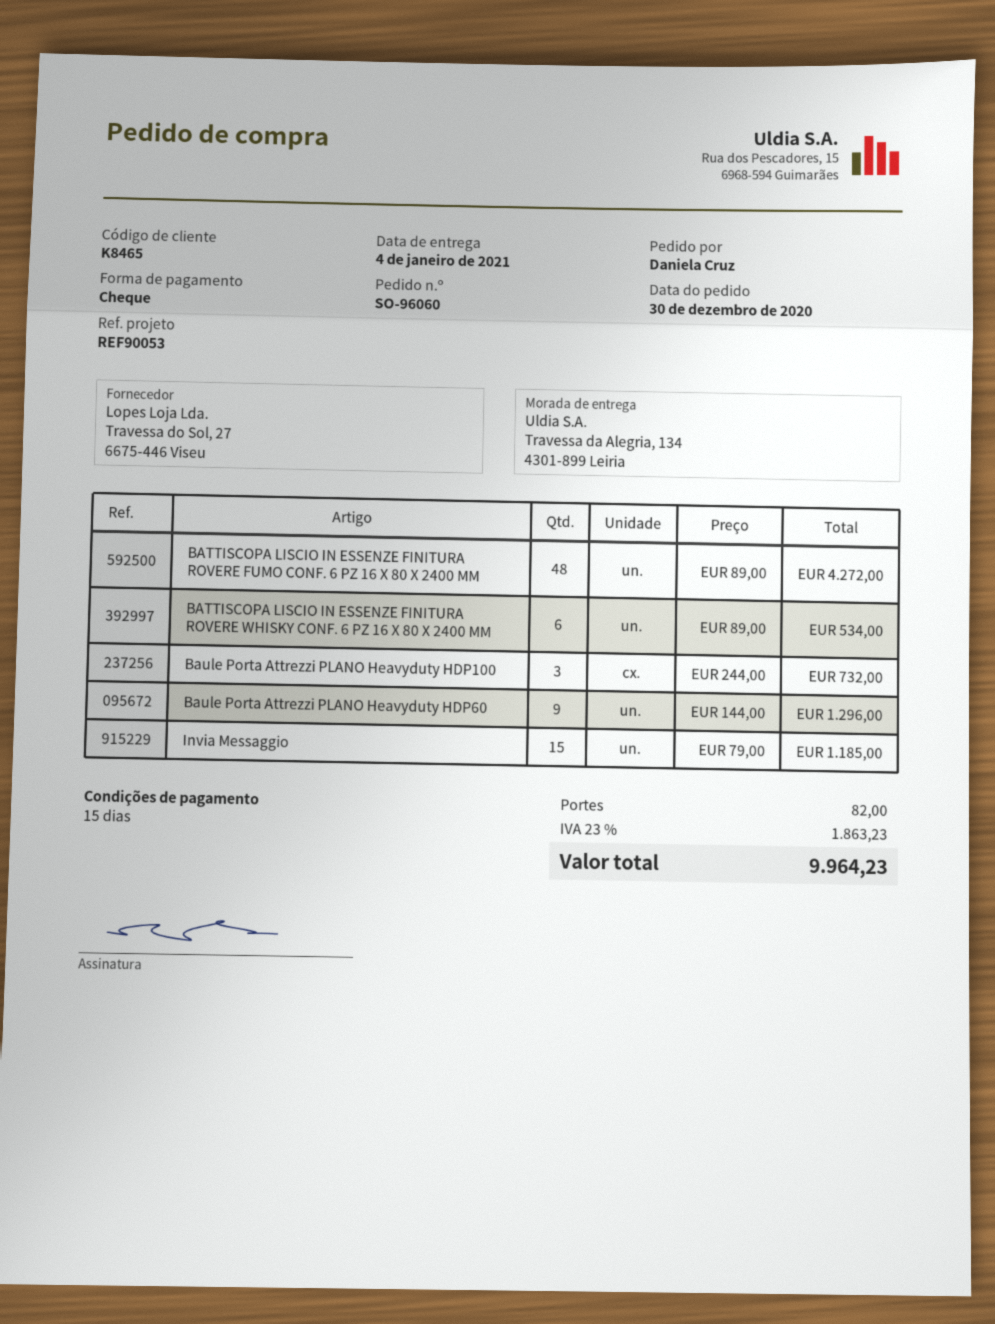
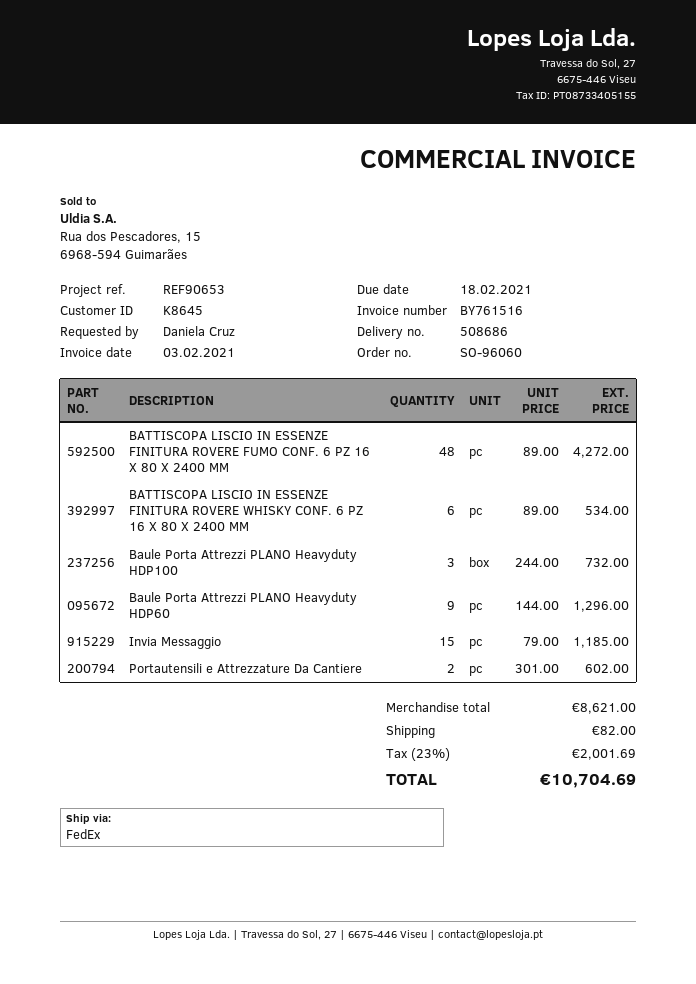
customer number: K8465 -> K8645
reference: REF90053 -> REF90653
Portautensili e Attrezzature Da Cantiere: none -> 2 x 301.00 = 602.00
tax: 23% = 1863.23 -> 23% = 2001.69
total: 9964.23 -> 10704.69

